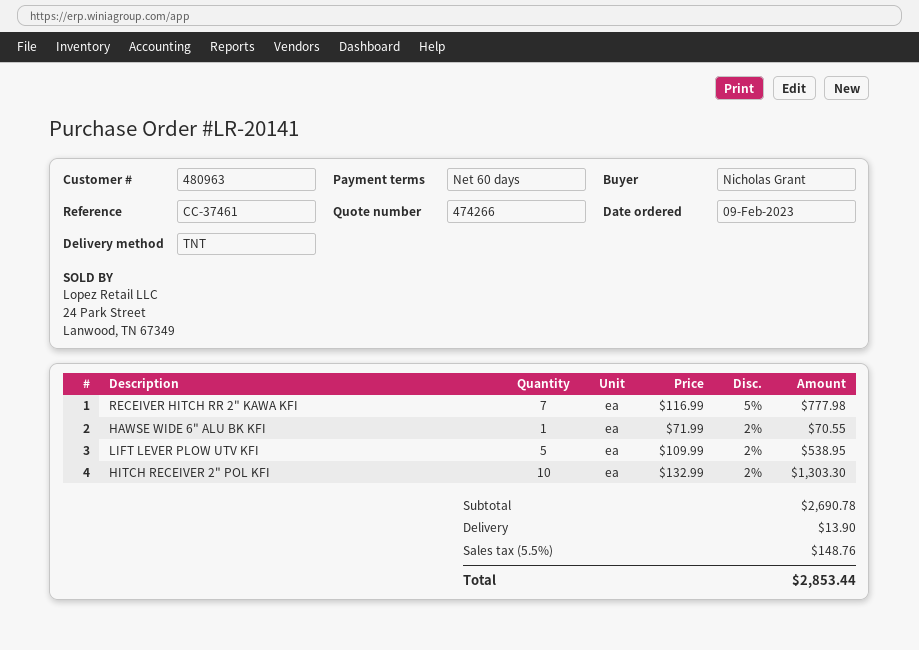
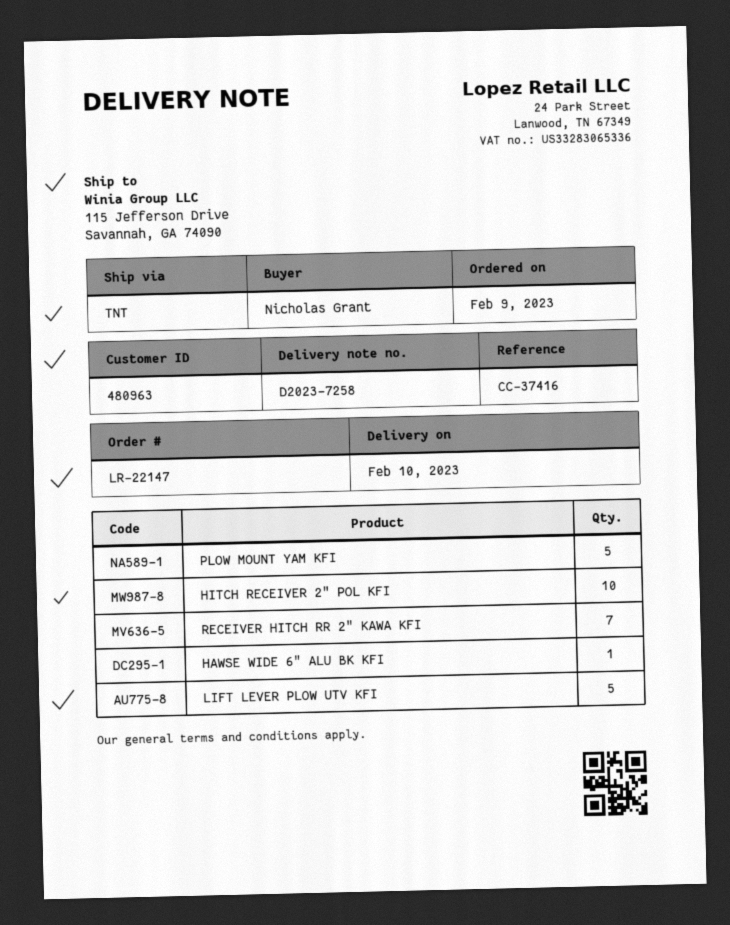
order number: LR-20141 -> LR-22147
reference: CC-37461 -> CC-37416
PLOW MOUNT YAM KFI: none -> 5

